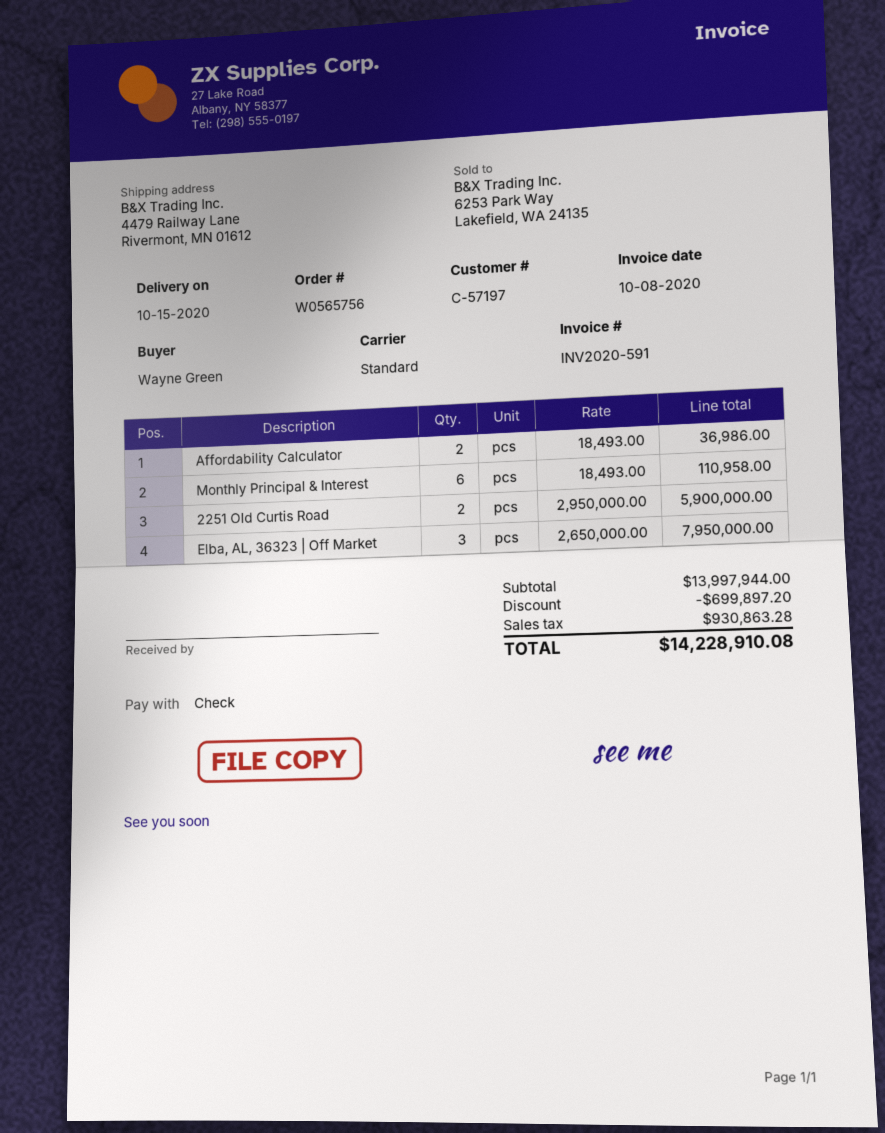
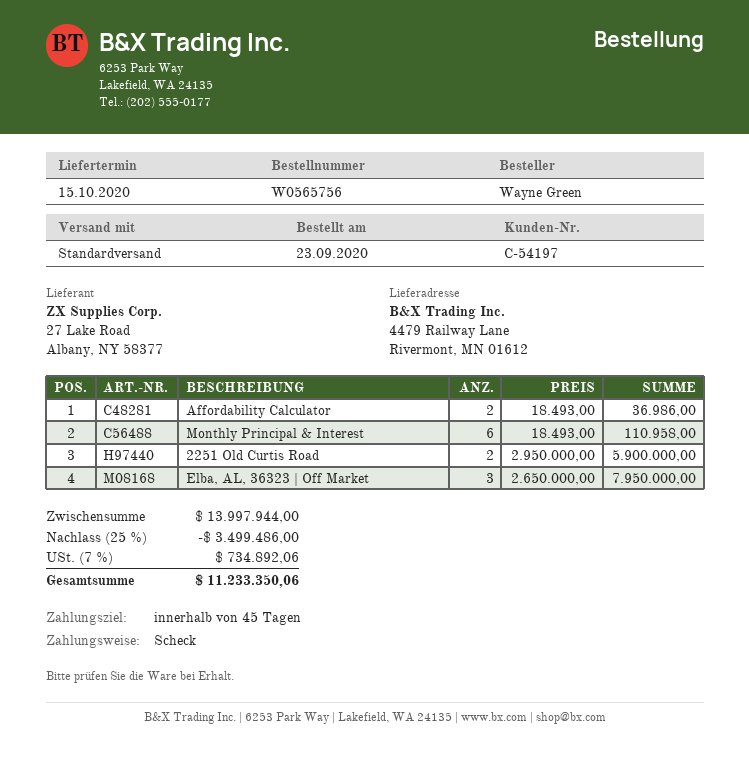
customer number: C-57197 -> C-54197
discount: 699897.20 -> 3499486.00
tax: 930863.28 -> 734892.06
total: 14228910.08 -> 11233350.06

